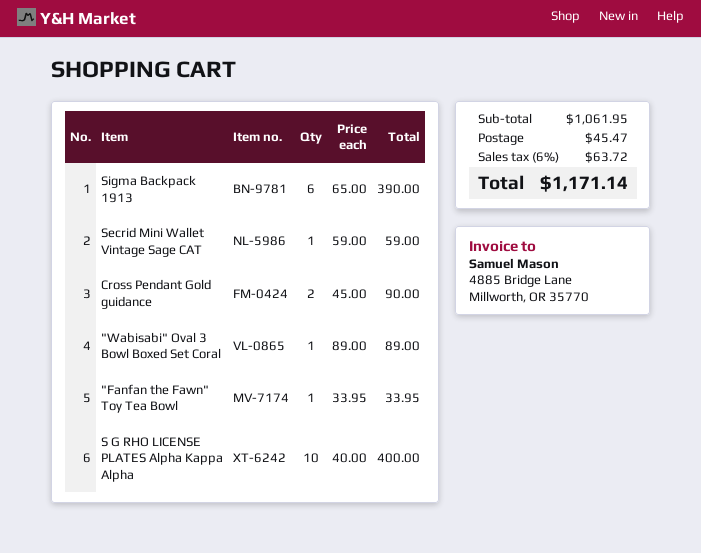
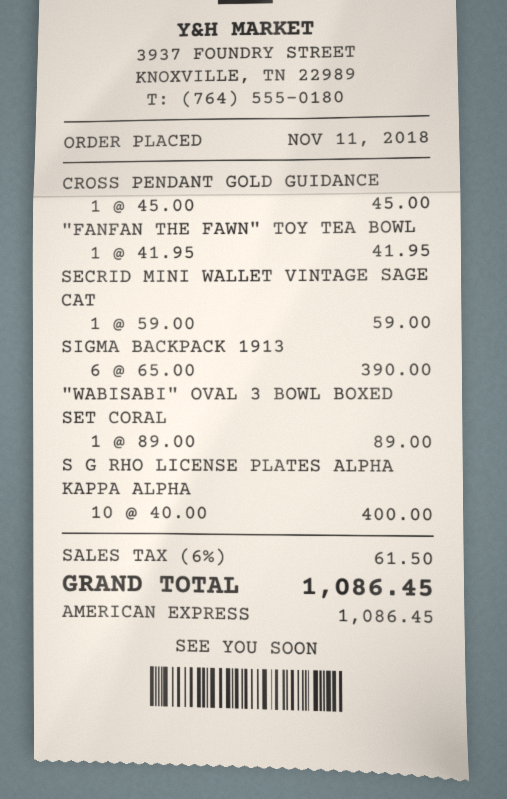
Cross Pendant Gold guidance: 2 x 45.00 = 90.00 -> 1 x 45.00 = 45.00
"Fanfan the Fawn" Toy Tea Bowl: 1 x 33.95 = 33.95 -> 1 x 41.95 = 41.95
shipping: 45.47 -> none
tax: 6% = 63.72 -> 6% = 61.50
total: 1171.14 -> 1086.45

